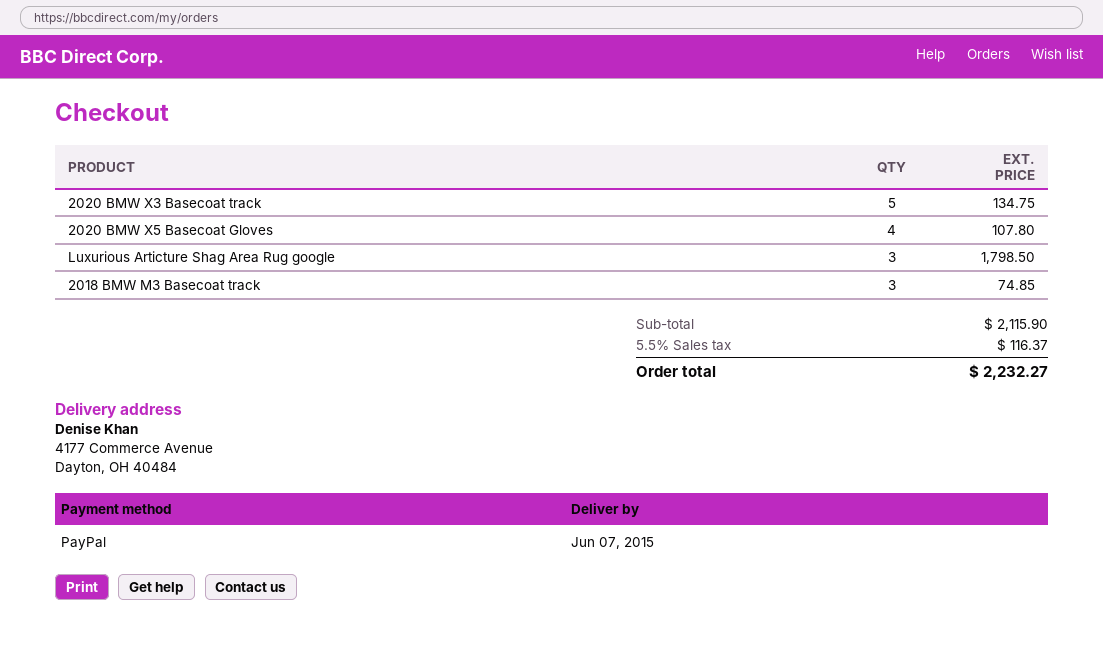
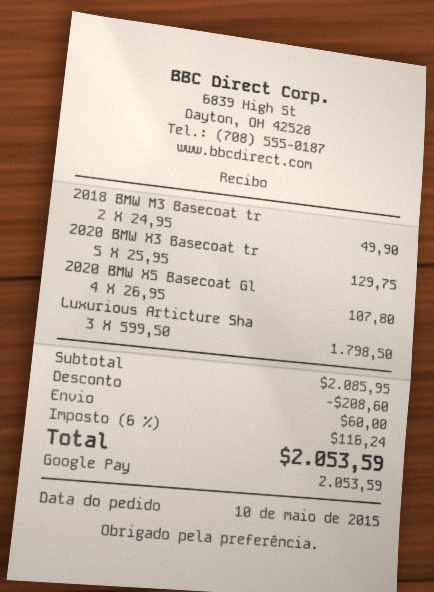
payment method: PayPal -> Google Pay
2020 BMW X3 Basecoat track: 5 for 134.75 -> 5 for 129.75
2018 BMW M3 Basecoat track: 3 for 74.85 -> 2 for 49.90
subtotal: 2115.90 -> 2085.95
discount: none -> 208.60
shipping: none -> 60.00
tax: 5.5% = 116.37 -> 6% = 116.24
total: 2232.27 -> 2053.59

